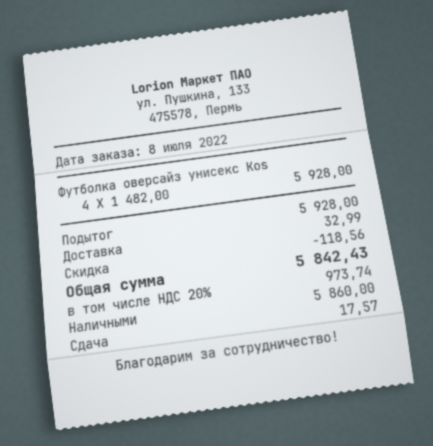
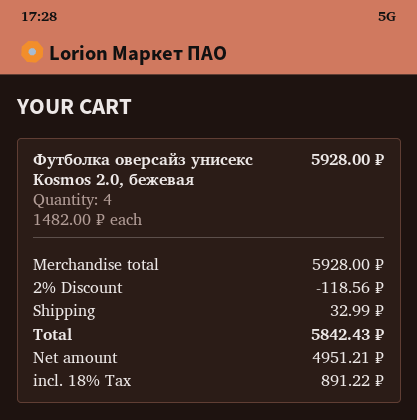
tax: 20% = 973.74 -> 18% = 891.22

